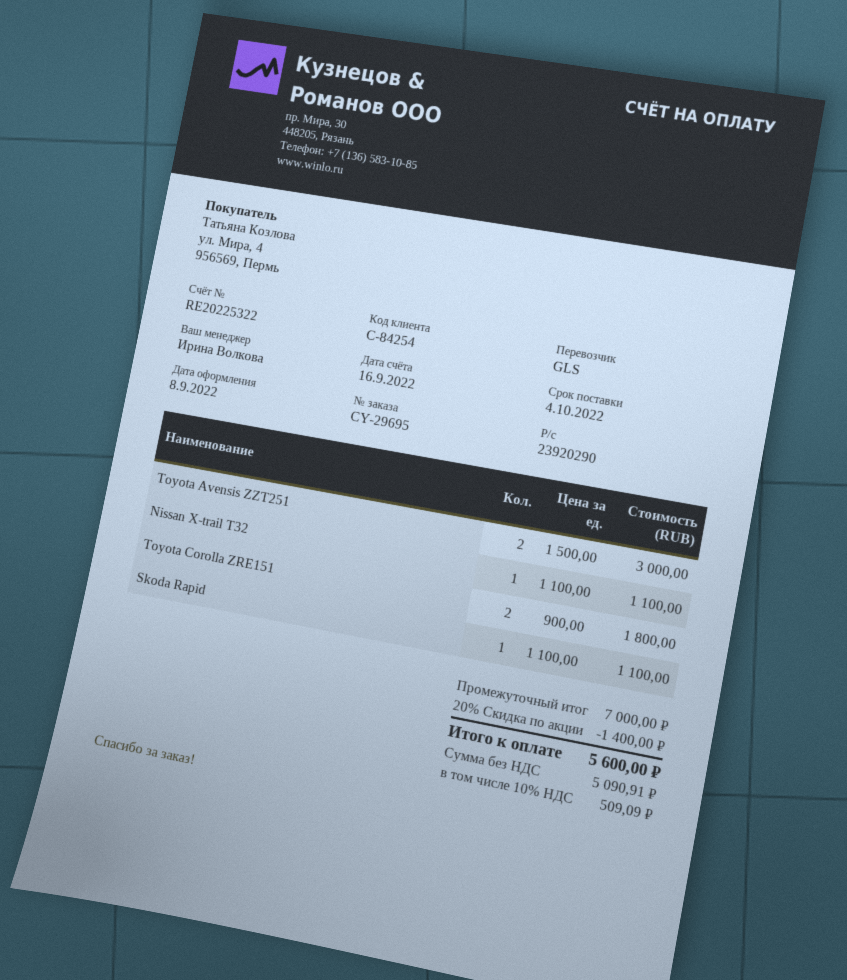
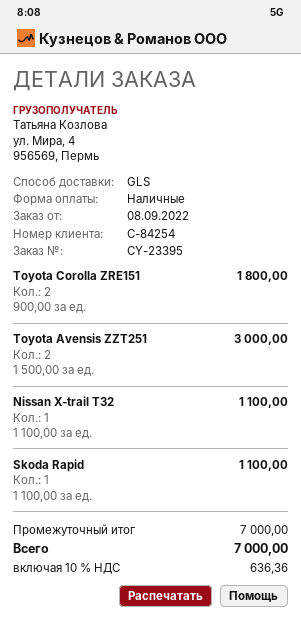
order number: CY-29695 -> CY-23395
discount: 20% = 1400.00 -> none
tax: 10% = 509.09 -> 10% = 636.36
total: 5600.00 -> 7000.00

